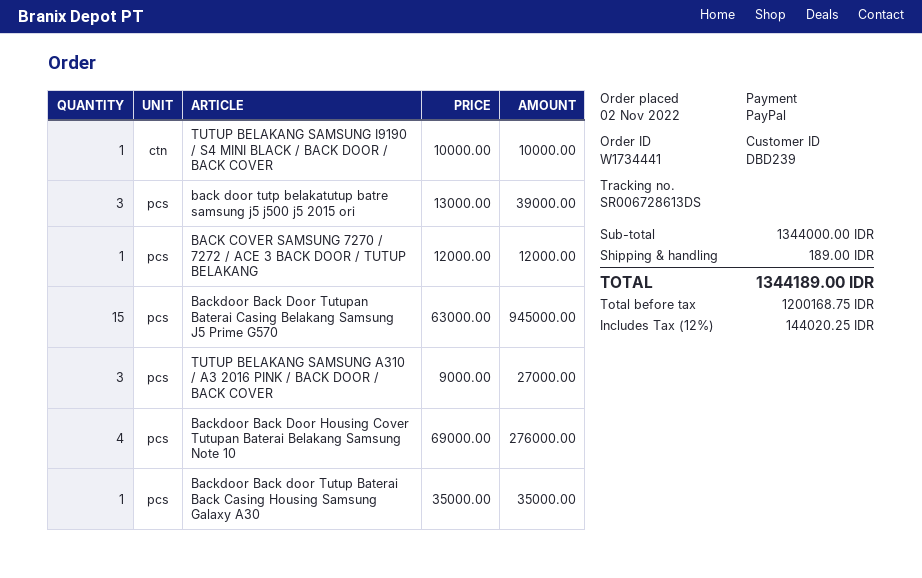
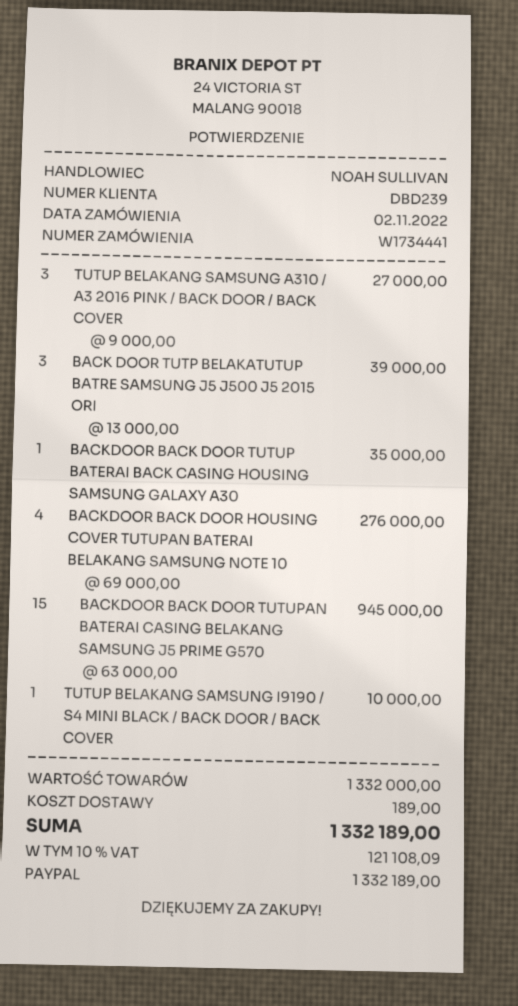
BACK COVER SAMSUNG 7270 / 7272 / ACE 3 BACK DOOR / TUTUP BELAKANG: 1 x 12000.00 = 12000.00 -> none
subtotal: 1344000.00 -> 1332000.00
tax: 12% = 144020.25 -> 10% = 121108.09
total: 1344189.00 -> 1332189.00

